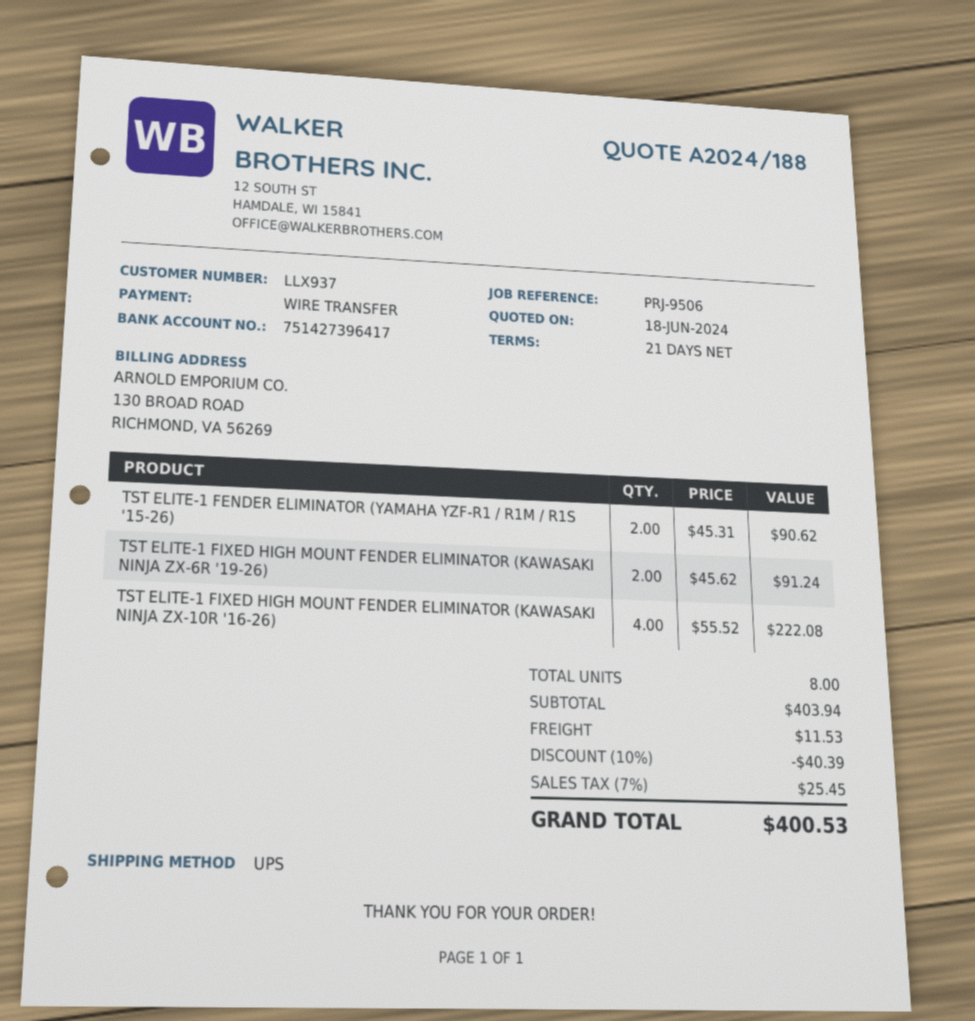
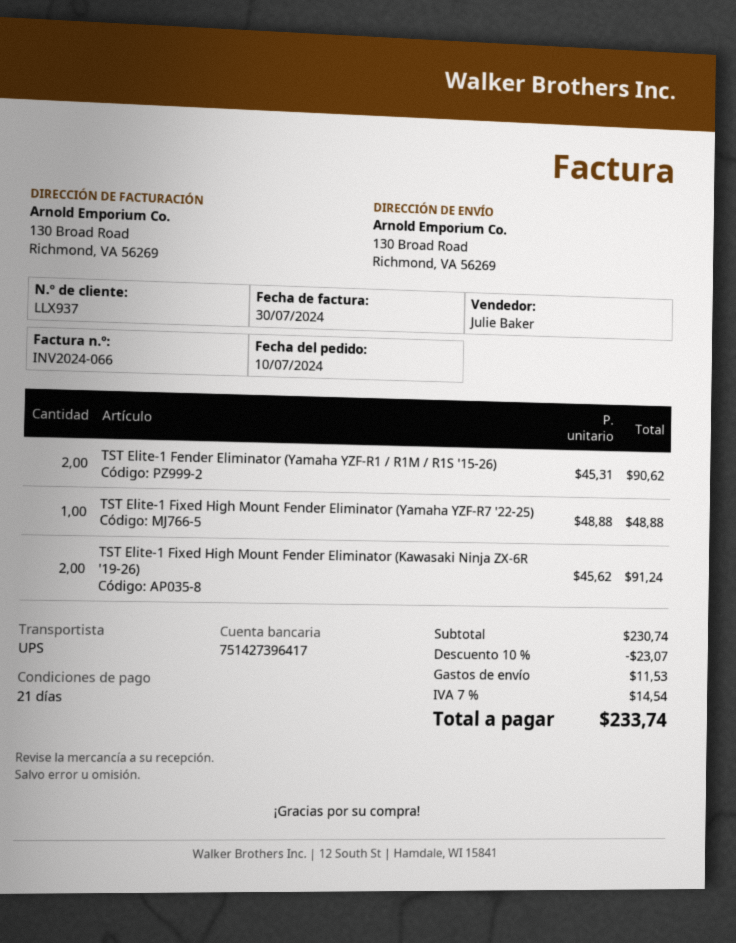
TST ELITE-1 FIXED HIGH MOUNT FENDER ELIMINATOR (KAWASAKI NINJA ZX-10R '16-26): 4 x 55.52 = 222.08 -> none
TST Elite-1 Fixed High Mount Fender Eliminator (Yamaha YZF-R7 '22-25): none -> 1 x 48.88 = 48.88
subtotal: 403.94 -> 230.74
discount: 10% = 40.39 -> 10% = 23.07
tax: 7% = 25.45 -> 7% = 14.54
total: 400.53 -> 233.74

